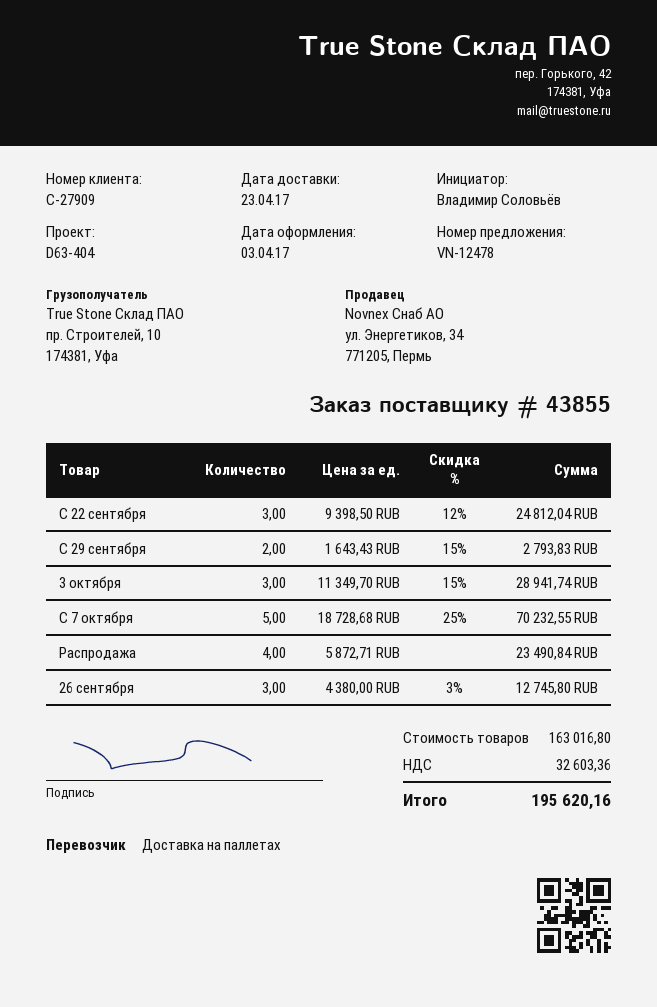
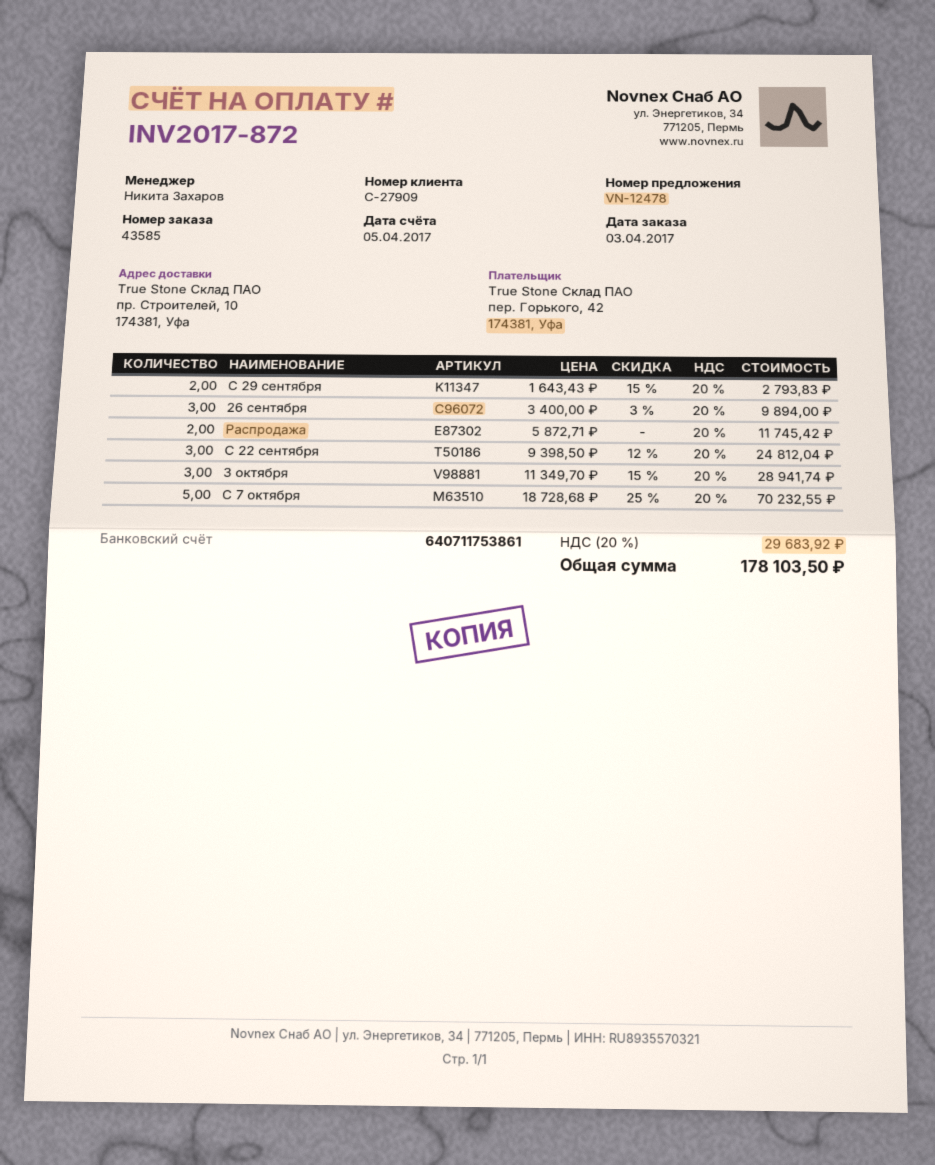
order number: 43855 -> 43585
Распродажа: 4 x 5872.71 = 23490.84 -> 2 x 5872.71 = 11745.42
26 сентября: 3 x 4380.00 - 3% = 12745.80 -> 3 x 3400.00 - 3% = 9894.00
tax: 32603.36 -> 29683.92
total: 195620.16 -> 178103.50

